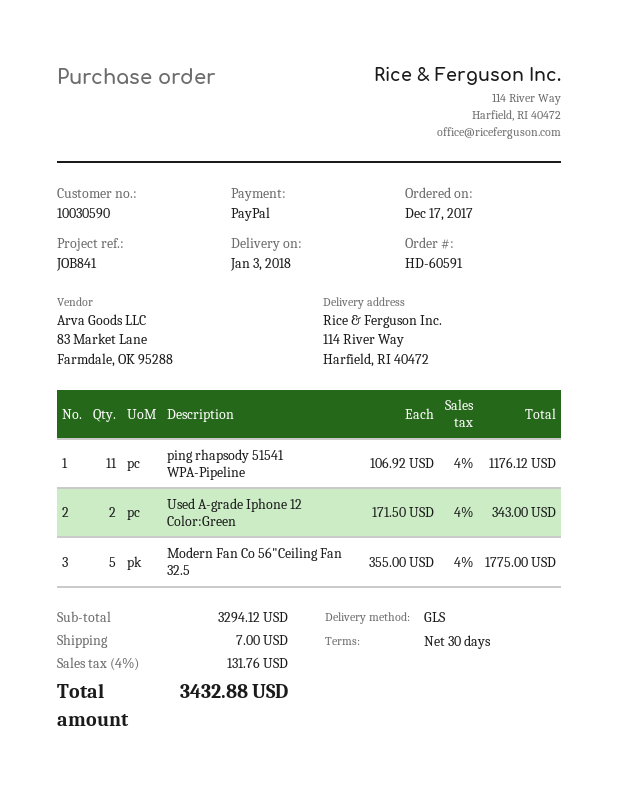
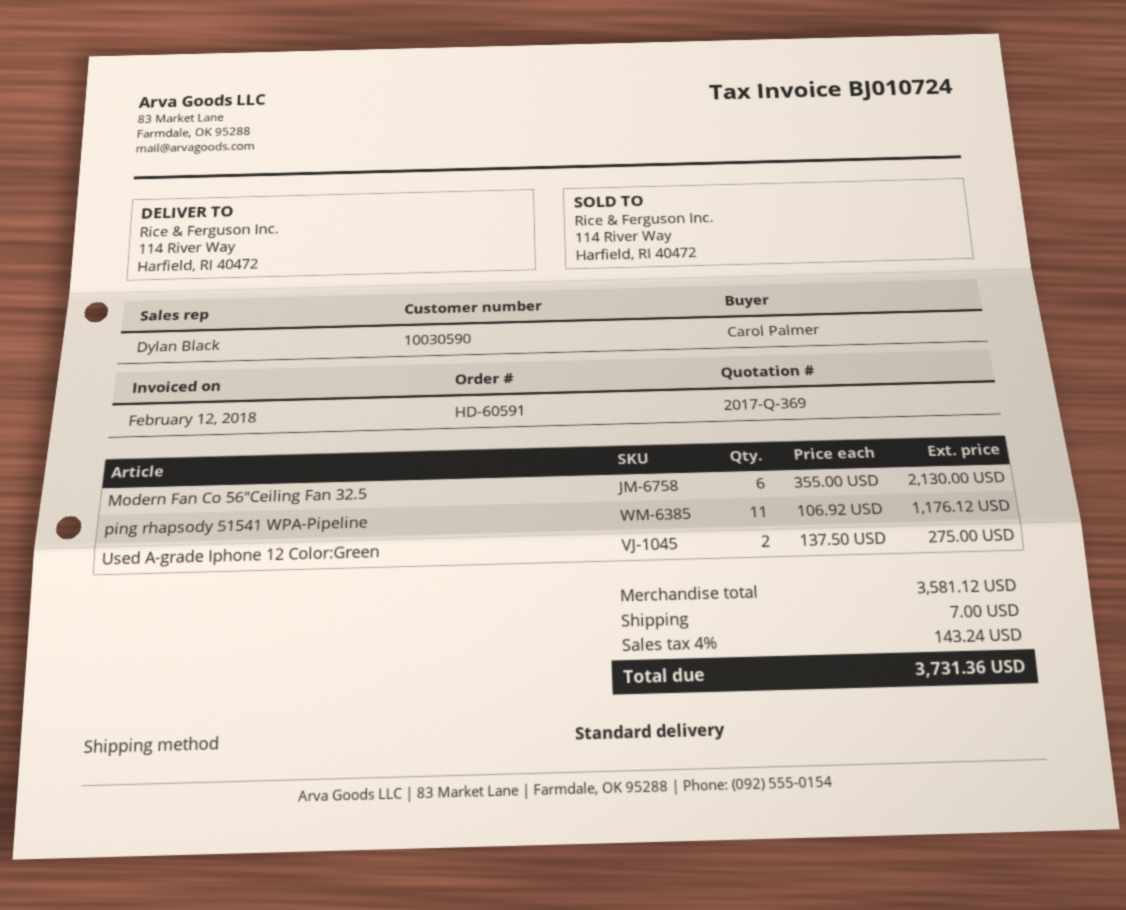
shipping method: GLS -> standard
Used A-grade Iphone 12 Color:Green: 2 x 171.50 = 343.00 -> 2 x 137.50 = 275.00
Modern Fan Co 56"Ceiling Fan 32.5: 5 x 355.00 = 1775.00 -> 6 x 355.00 = 2130.00
subtotal: 3294.12 -> 3581.12
tax: 4% = 131.76 -> 4% = 143.24
total: 3432.88 -> 3731.36

